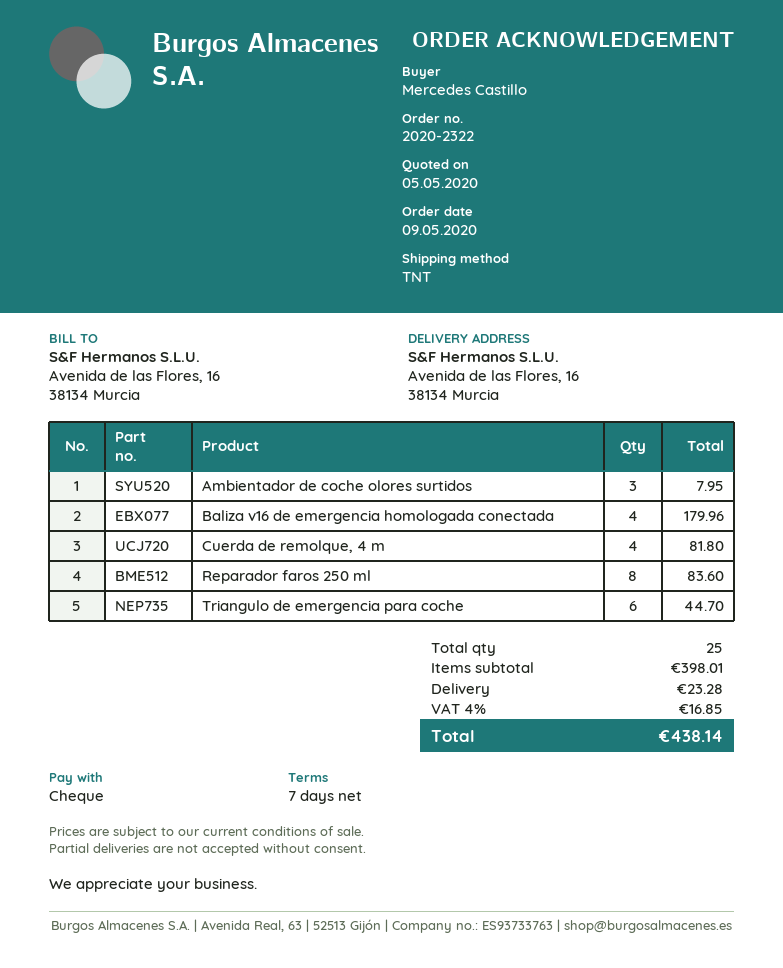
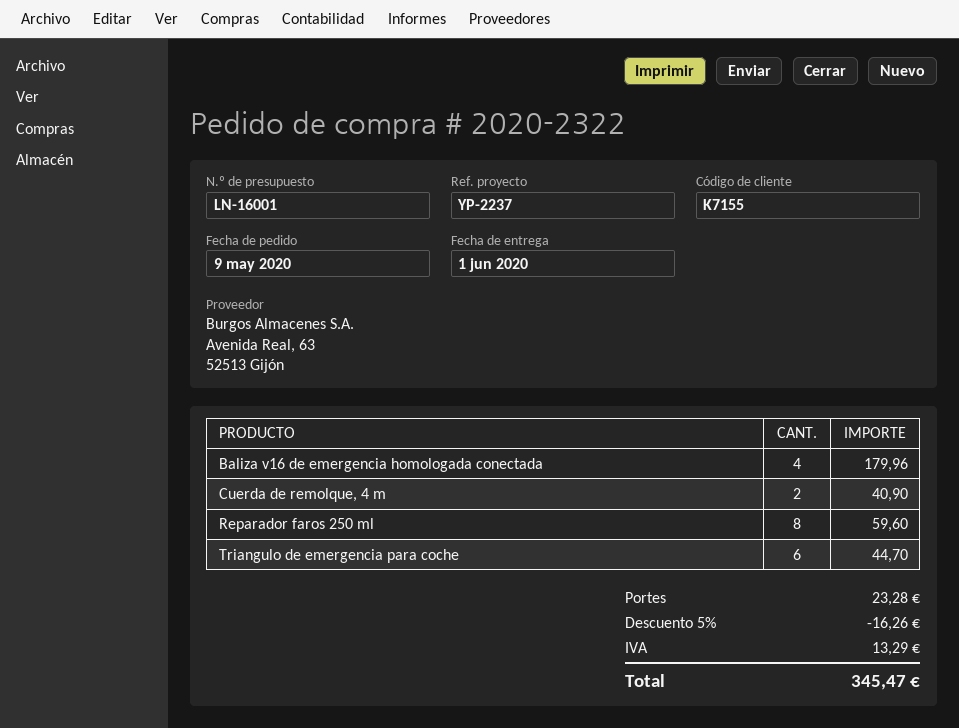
Ambientador de coche olores surtidos: 3 for 7.95 -> none
Cuerda de remolque, 4 m: 4 for 81.80 -> 2 for 40.90
Reparador faros 250 ml: 8 for 83.60 -> 8 for 59.60
discount: none -> 5% = 16.26
tax: 16.85 -> 13.29
total: 438.14 -> 345.47

